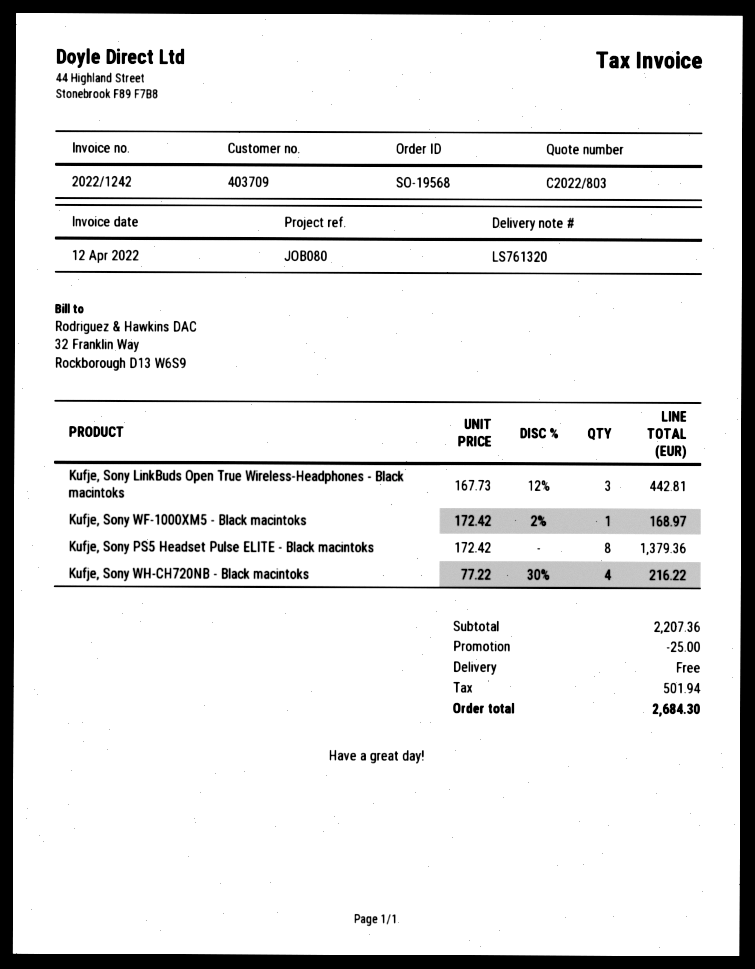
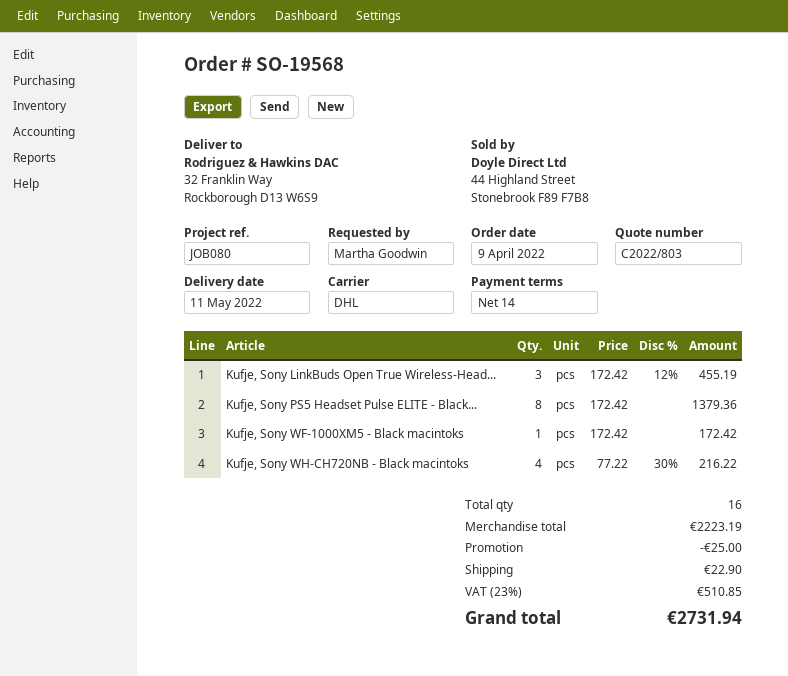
Kufje, Sony LinkBuds Open True Wireless-Headphones - Black macintoks: 3 x 167.73 - 12% = 442.81 -> 3 x 172.42 - 12% = 455.19
Kufje, Sony WF-1000XM5 - Black macintoks: 1 x 172.42 - 2% = 168.97 -> 1 x 172.42 = 172.42
subtotal: 2207.36 -> 2223.19
shipping: 0.00 -> 22.90
tax: 501.94 -> 510.85
total: 2684.30 -> 2731.94

